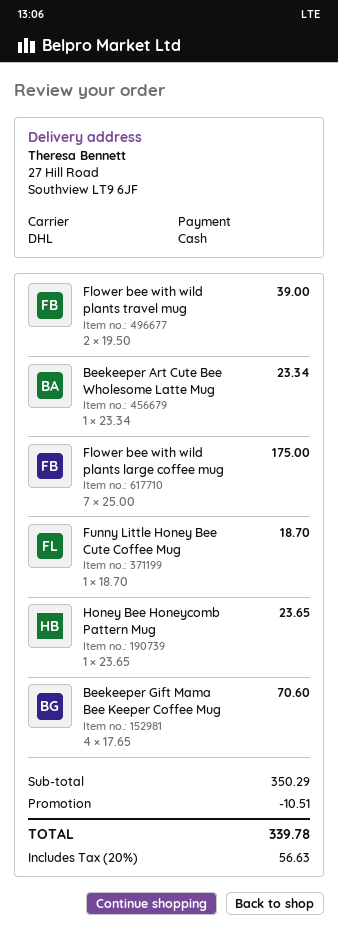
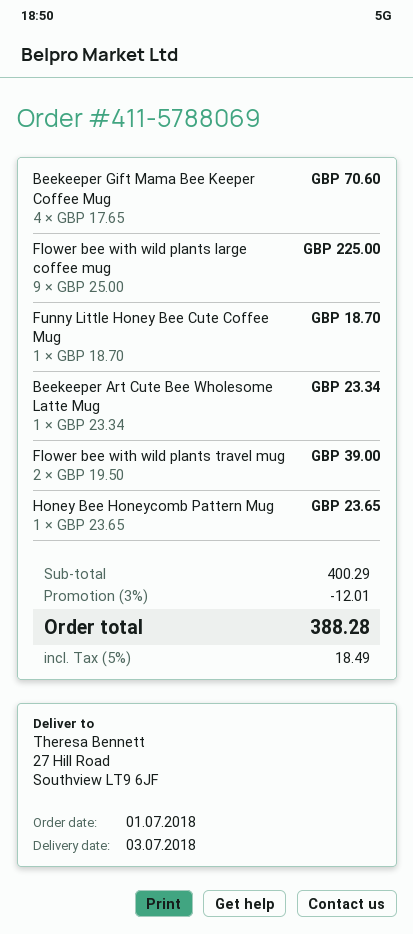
Flower bee with wild plants large coffee mug: 7 x 25.00 = 175.00 -> 9 x 25.00 = 225.00
subtotal: 350.29 -> 400.29
discount: 10.51 -> 12.01
tax: 20% = 56.63 -> 5% = 18.49
total: 339.78 -> 388.28

